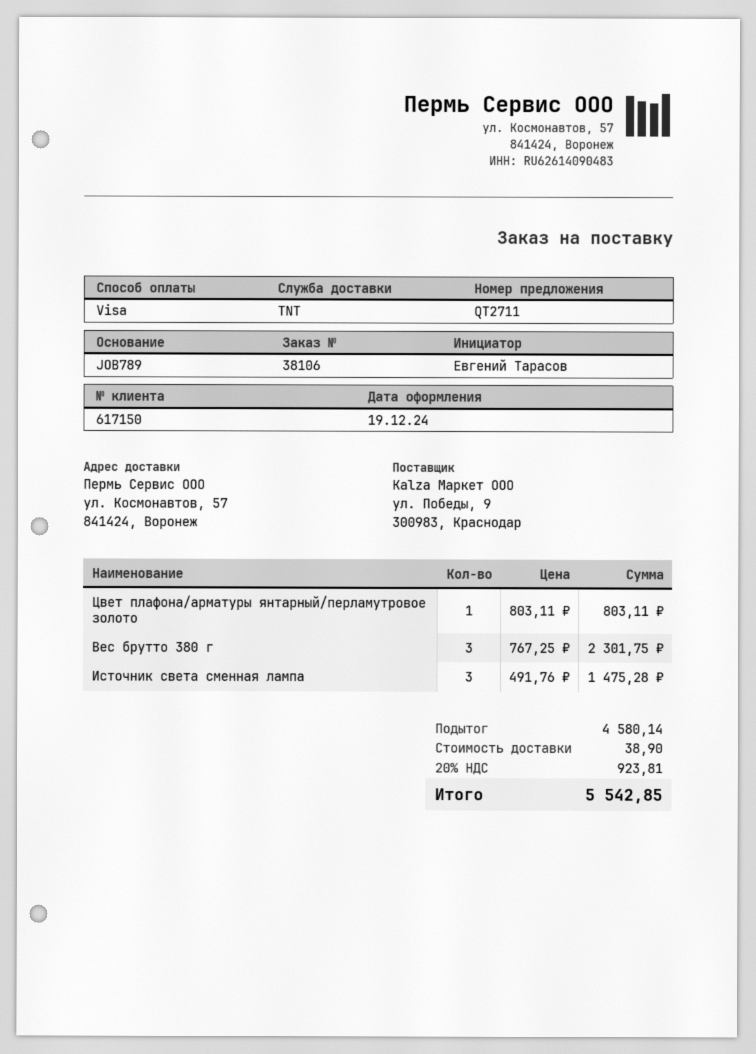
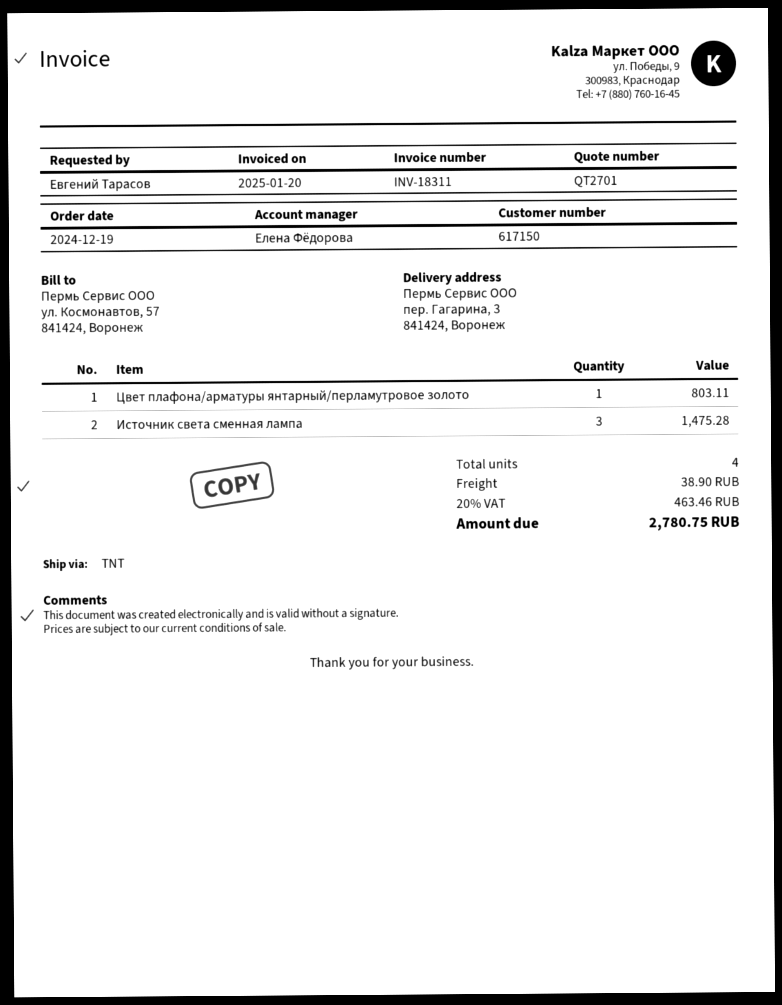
quote number: QT2711 -> QT2701
ship to: ул. Космонавтов, 57, 841424, Воронеж -> пер. Гагарина, 3, 841424, Воронеж
Вес брутто 380 г: 3 for 2301.75 -> none
tax: 20% = 923.81 -> 20% = 463.46
total: 5542.85 -> 2780.75

